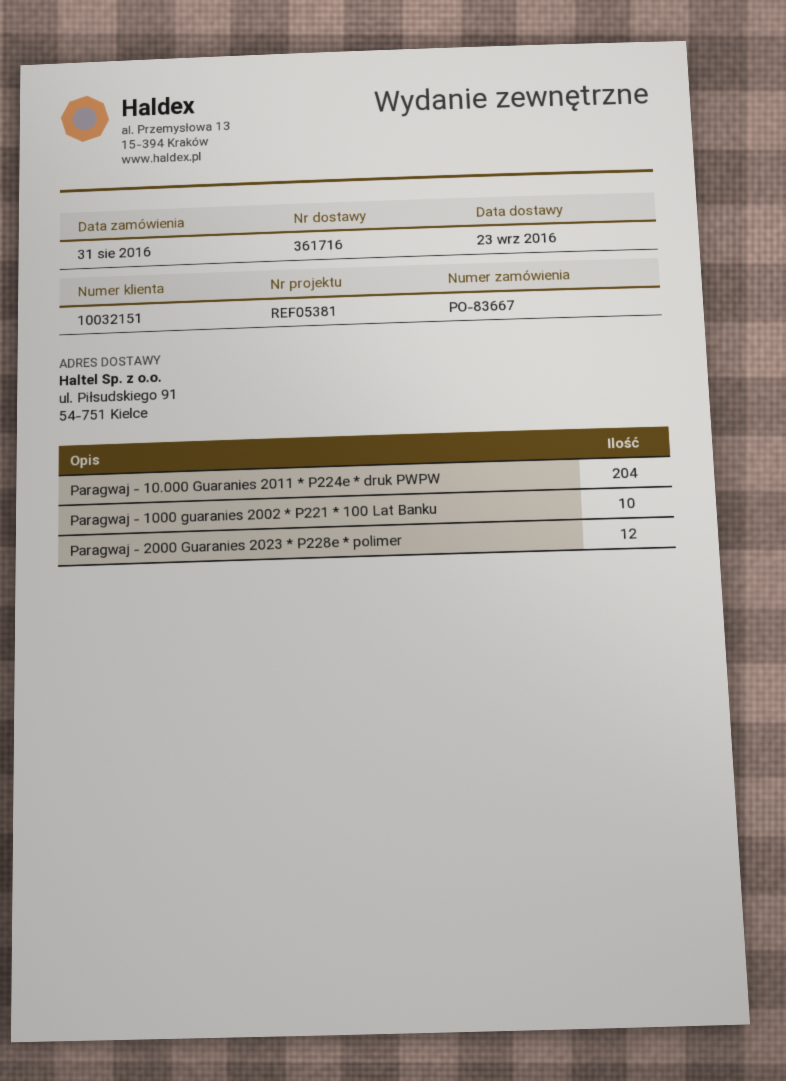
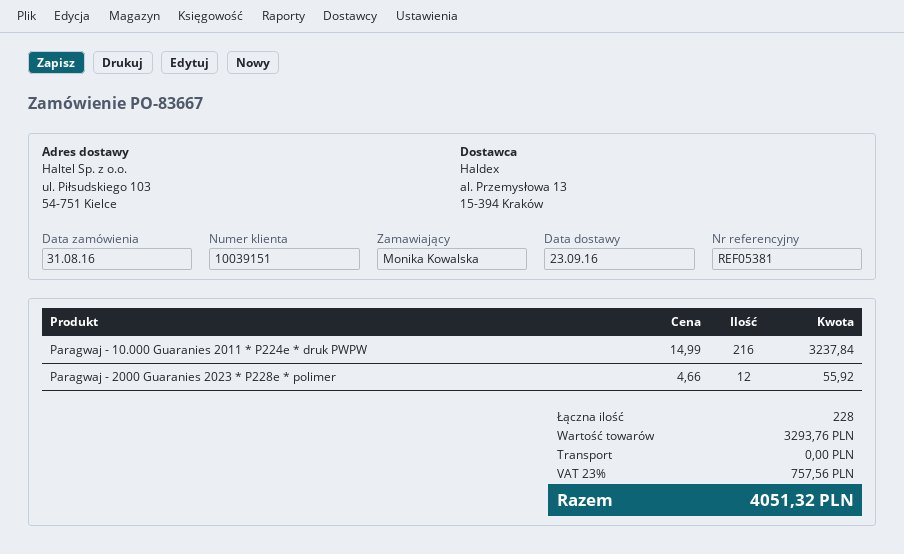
customer number: 10032151 -> 10039151
ship to: ul. Piłsudskiego 91, 54-751 Kielce -> ul. Piłsudskiego 103, 54-751 Kielce
Paragwaj - 10.000 Guaranies 2011 * P224e * druk PWPW: 204 -> 216
Paragwaj - 1000 guaranies 2002 * P221 * 100 Lat Banku: 10 -> none

